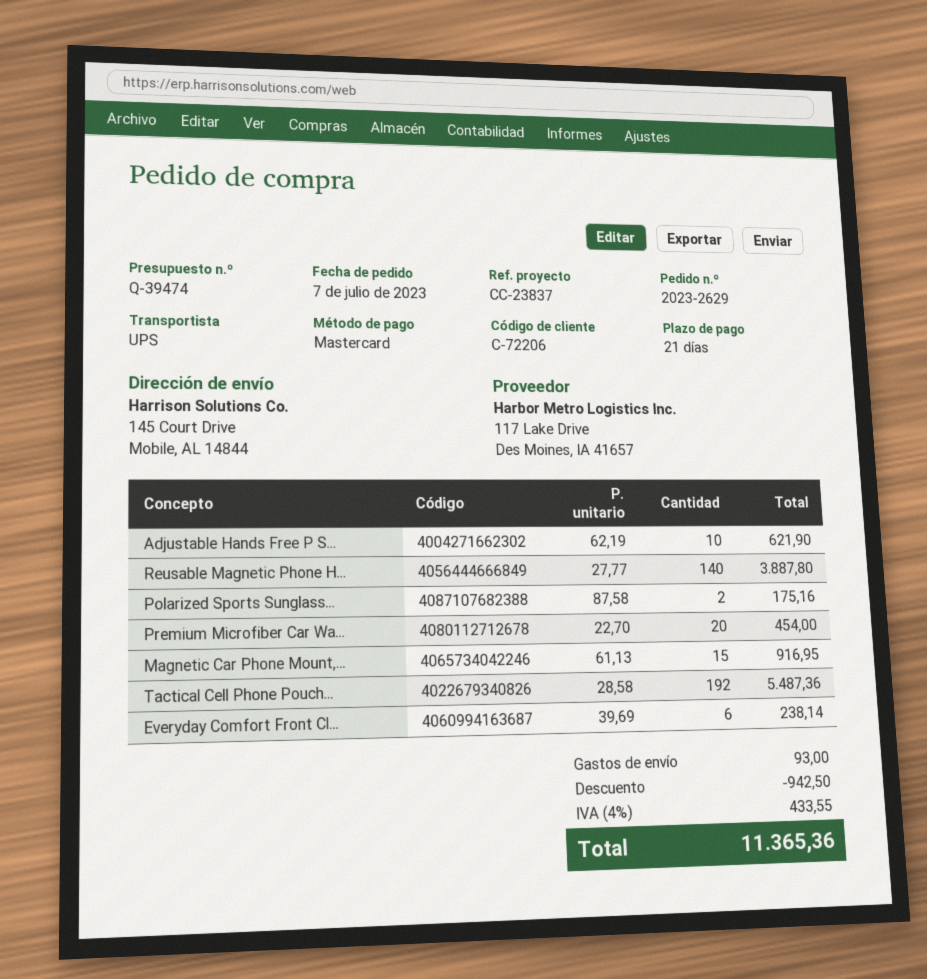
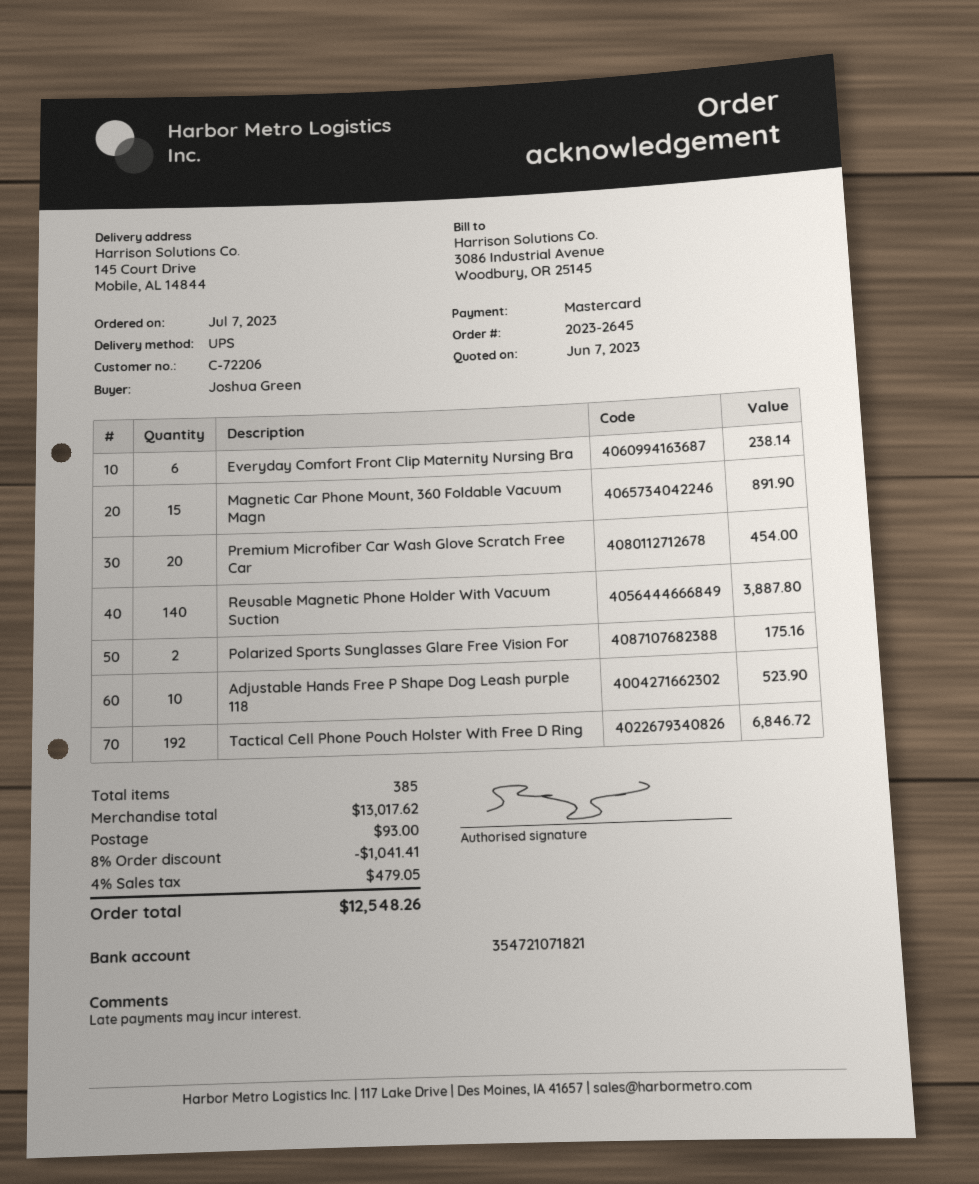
order number: 2023-2629 -> 2023-2645
Adjustable Hands Free P S...: 10 for 621.90 -> 10 for 523.90
Magnetic Car Phone Mount,...: 15 for 916.95 -> 15 for 891.90
Tactical Cell Phone Pouch...: 192 for 5487.36 -> 192 for 6846.72
discount: 942.50 -> 1041.41
tax: 4% = 433.55 -> 4% = 479.05
total: 11365.36 -> 12548.26

